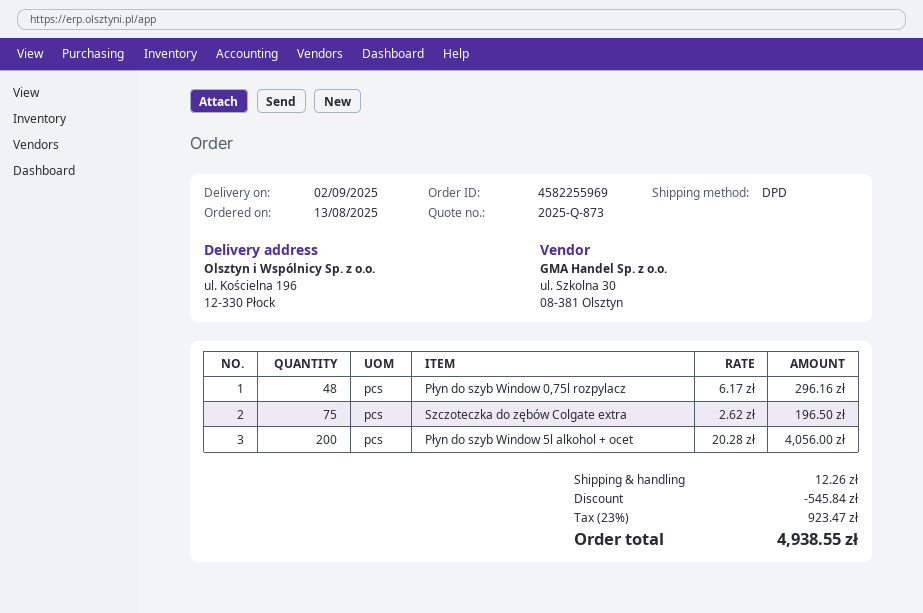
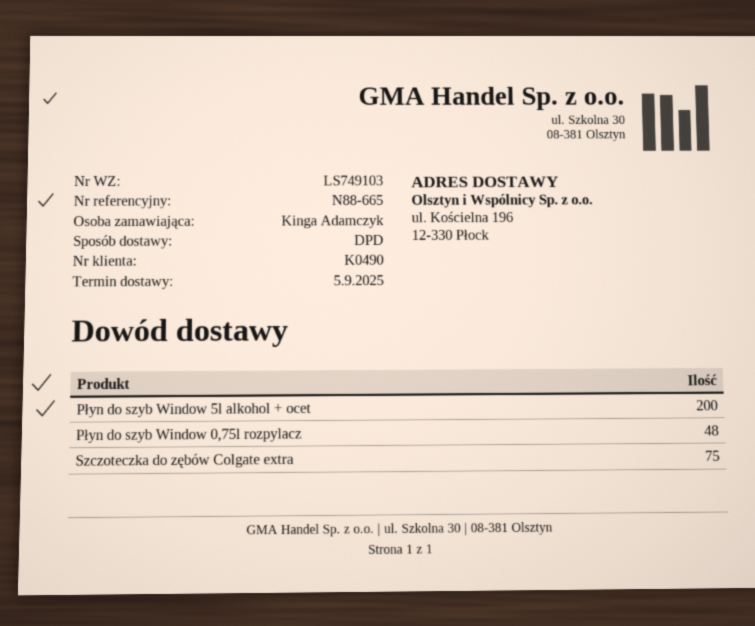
delivery date: 2025-09-02 -> 2025-09-05

